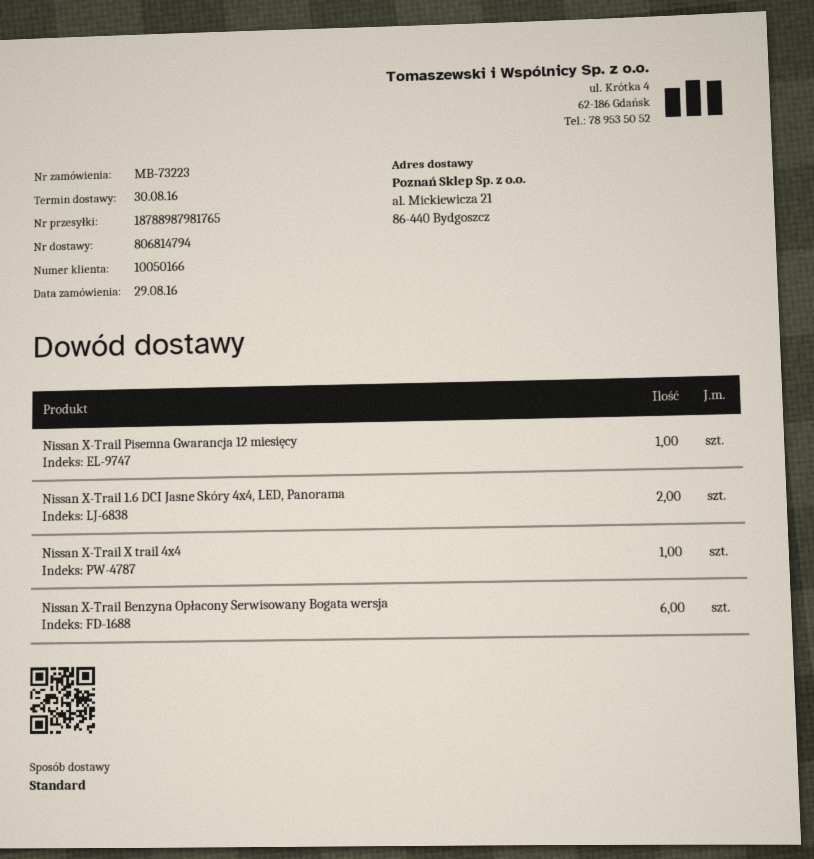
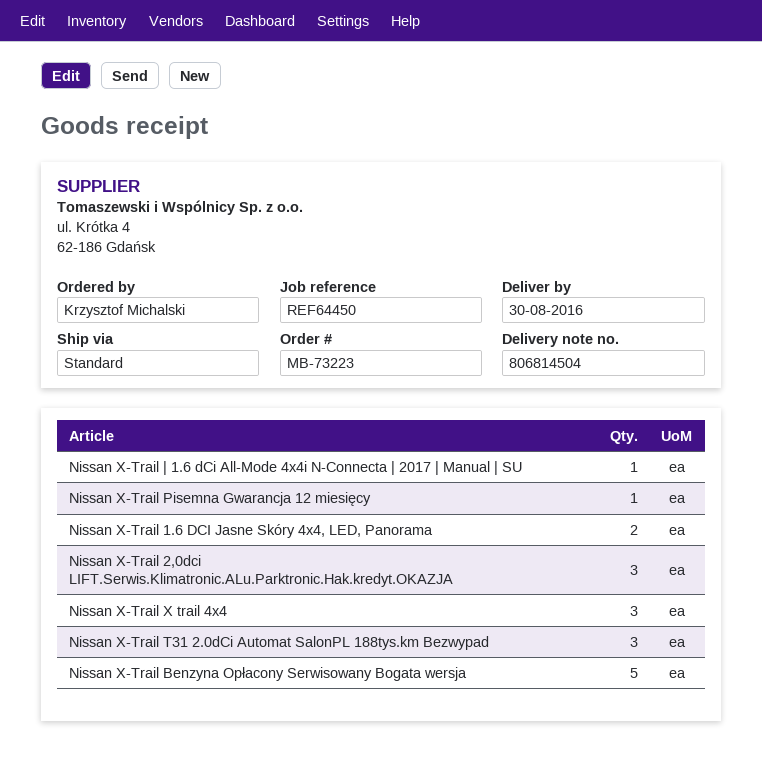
delivery note number: 806814794 -> 806814504
Nissan X-Trail X trail 4x4: 1 -> 3
Nissan X-Trail Benzyna Opłacony Serwisowany Bogata wersja: 6 -> 5
Nissan X-Trail | 1.6 dCi All-Mode 4x4i N-Connecta | 2017 | Manual | SU: none -> 1
Nissan X-Trail 2,0dci LIFT.Serwis.Klimatronic.ALu.Parktronic.Hak.kredyt.OKAZJA: none -> 3
Nissan X-Trail T31 2.0dCi Automat SalonPL 188tys.km Bezwypad: none -> 3

